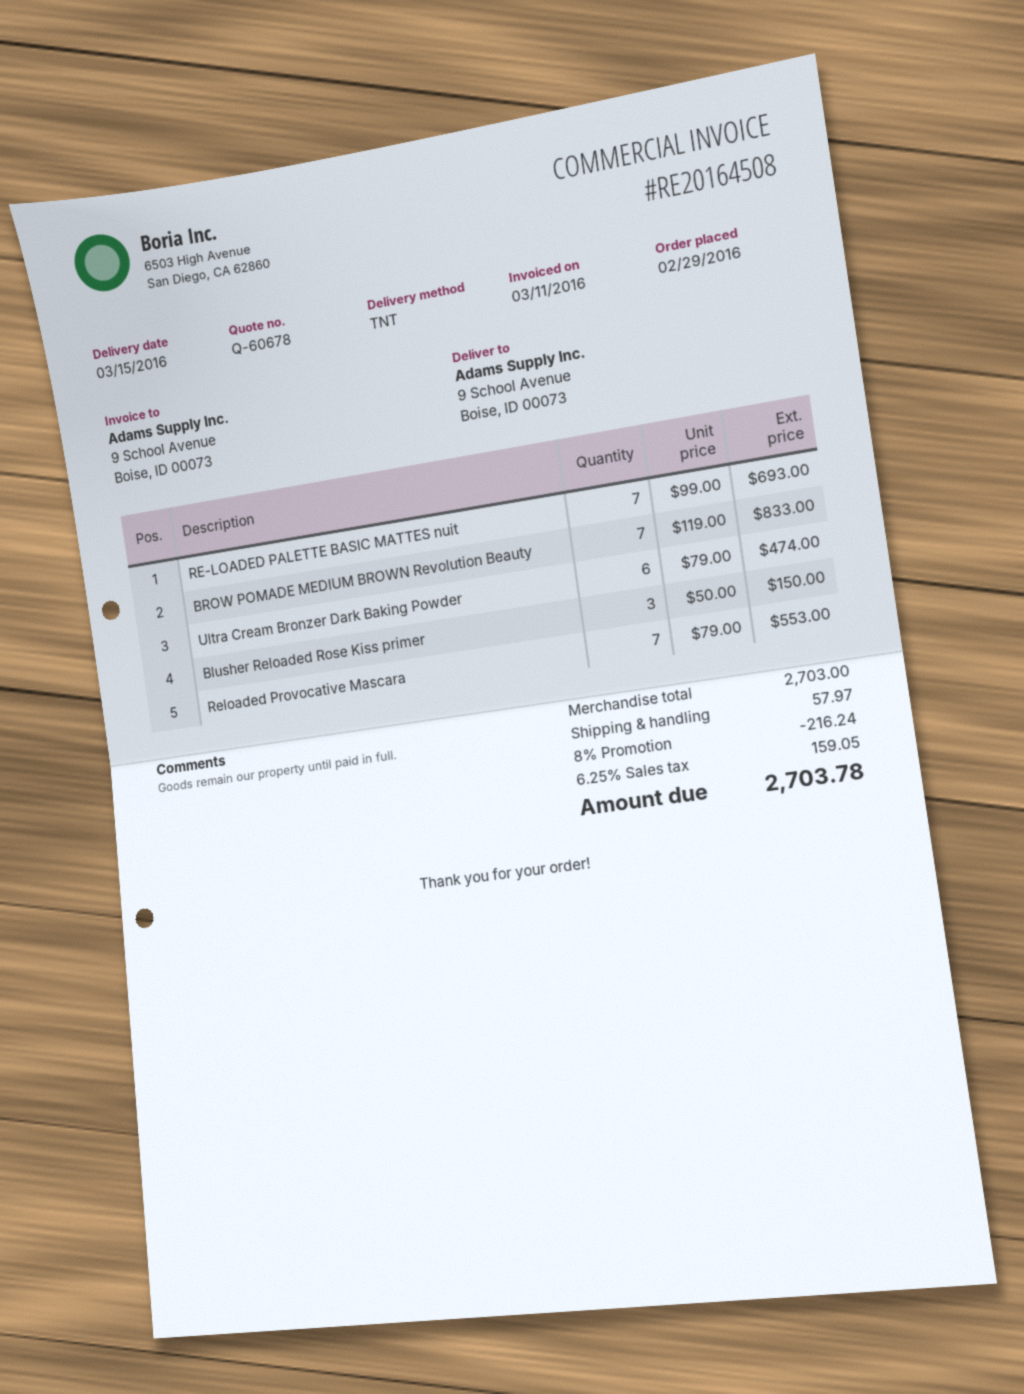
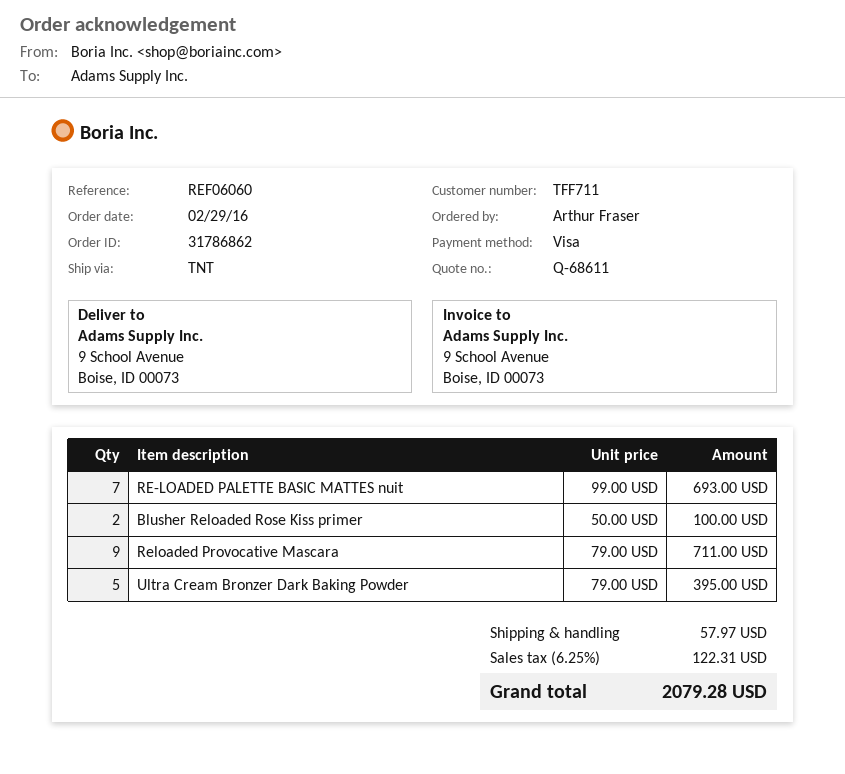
quote number: Q-60678 -> Q-68611
BROW POMADE MEDIUM BROWN Revolution Beauty: 7 x 119.00 = 833.00 -> none
Ultra Cream Bronzer Dark Baking Powder: 6 x 79.00 = 474.00 -> 5 x 79.00 = 395.00
Blusher Reloaded Rose Kiss primer: 3 x 50.00 = 150.00 -> 2 x 50.00 = 100.00
Reloaded Provocative Mascara: 7 x 79.00 = 553.00 -> 9 x 79.00 = 711.00
discount: 8% = 216.24 -> none
tax: 6.25% = 159.05 -> 6.25% = 122.31
total: 2703.78 -> 2079.28

